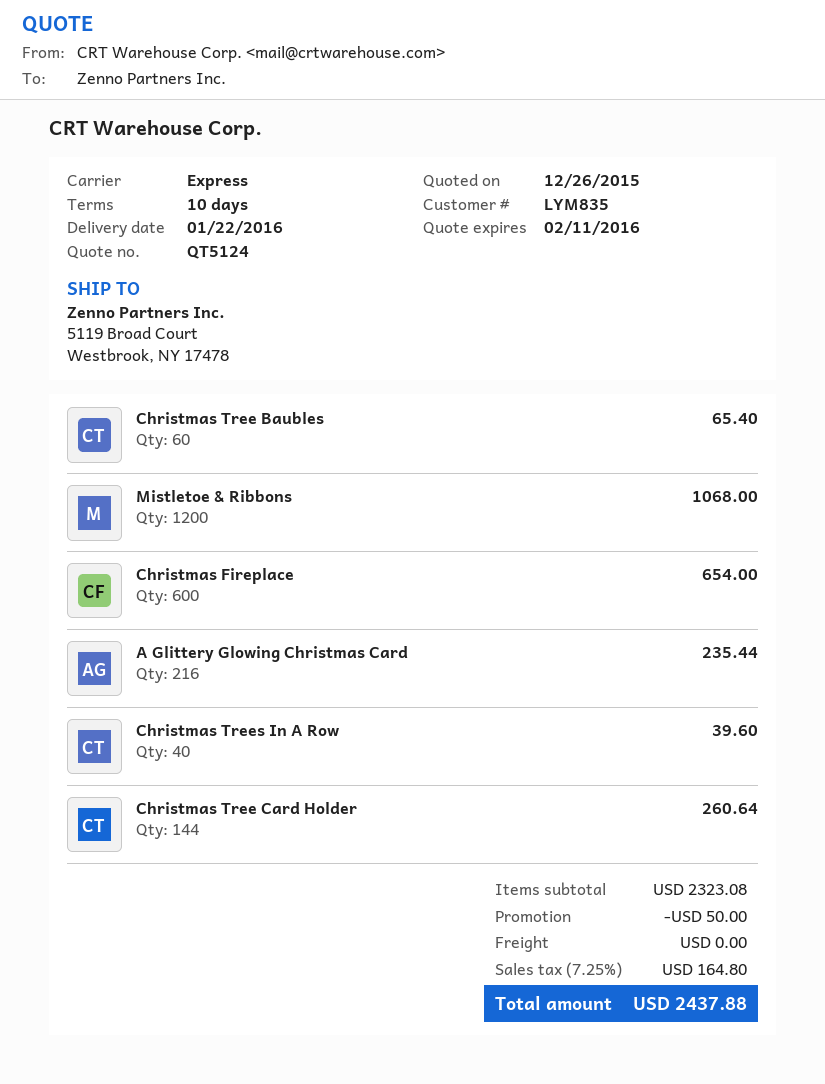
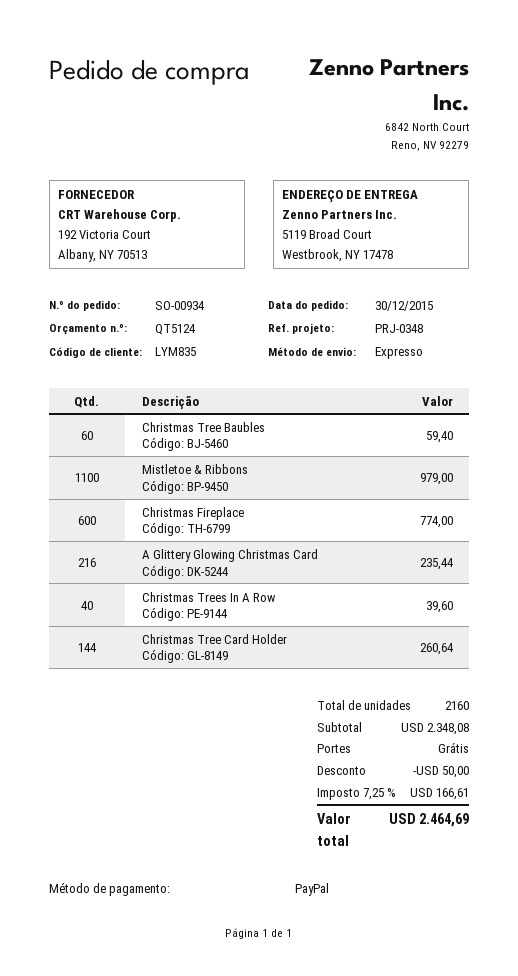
Christmas Tree Baubles: 60 for 65.40 -> 60 for 59.40
Mistletoe & Ribbons: 1200 for 1068.00 -> 1100 for 979.00
Christmas Fireplace: 600 for 654.00 -> 600 for 774.00
subtotal: 2323.08 -> 2348.08
tax: 7.25% = 164.80 -> 7.25% = 166.61
total: 2437.88 -> 2464.69

